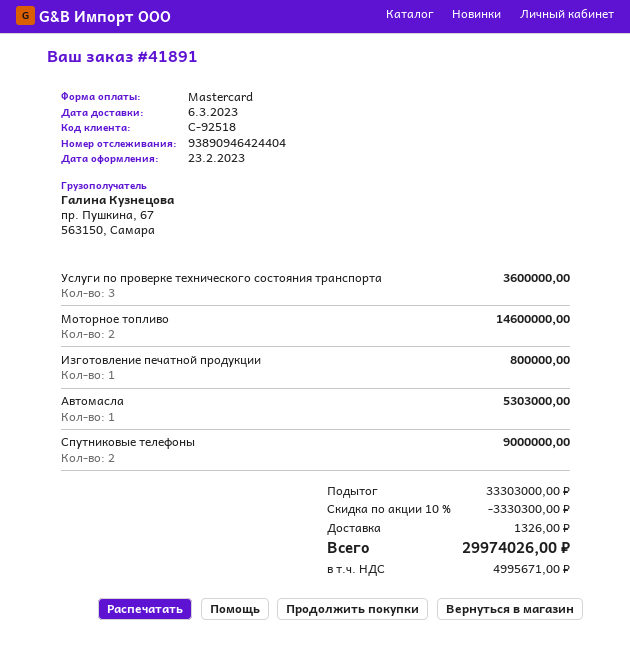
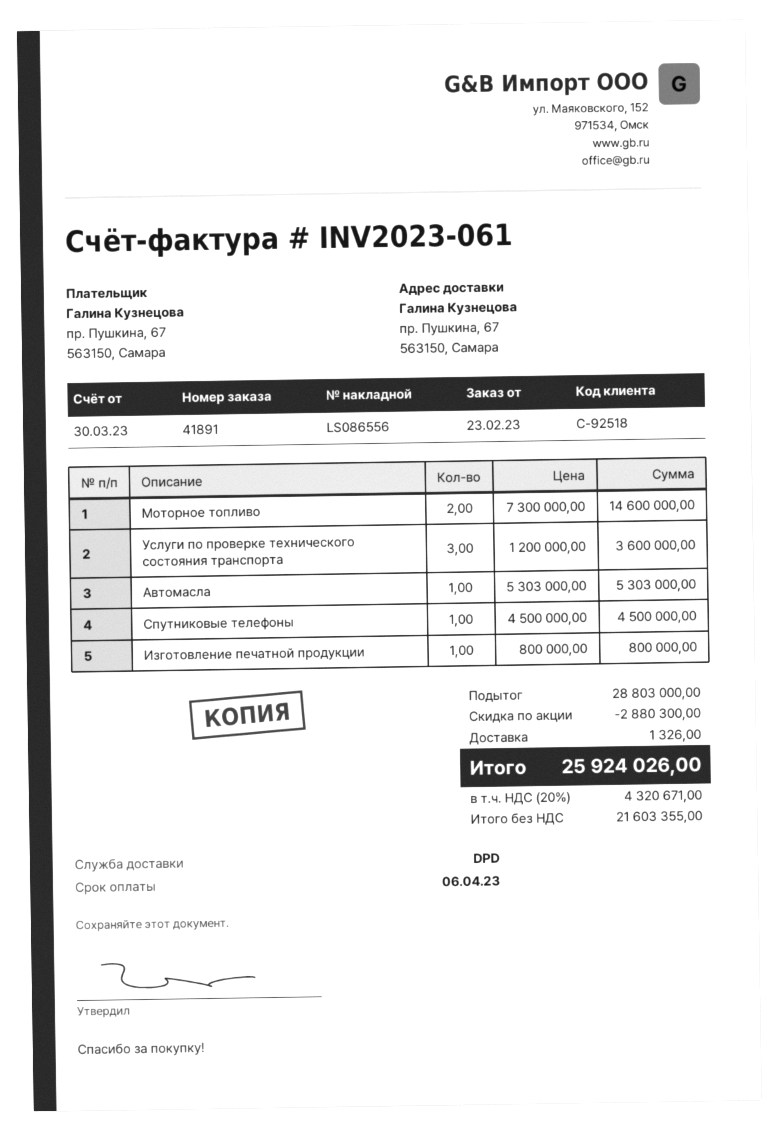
Спутниковые телефоны: 2 for 9000000.00 -> 1 for 4500000.00
subtotal: 33303000.00 -> 28803000.00
discount: 3330300.00 -> 2880300.00
tax: 4995671.00 -> 4320671.00
total: 29974026.00 -> 25924026.00

